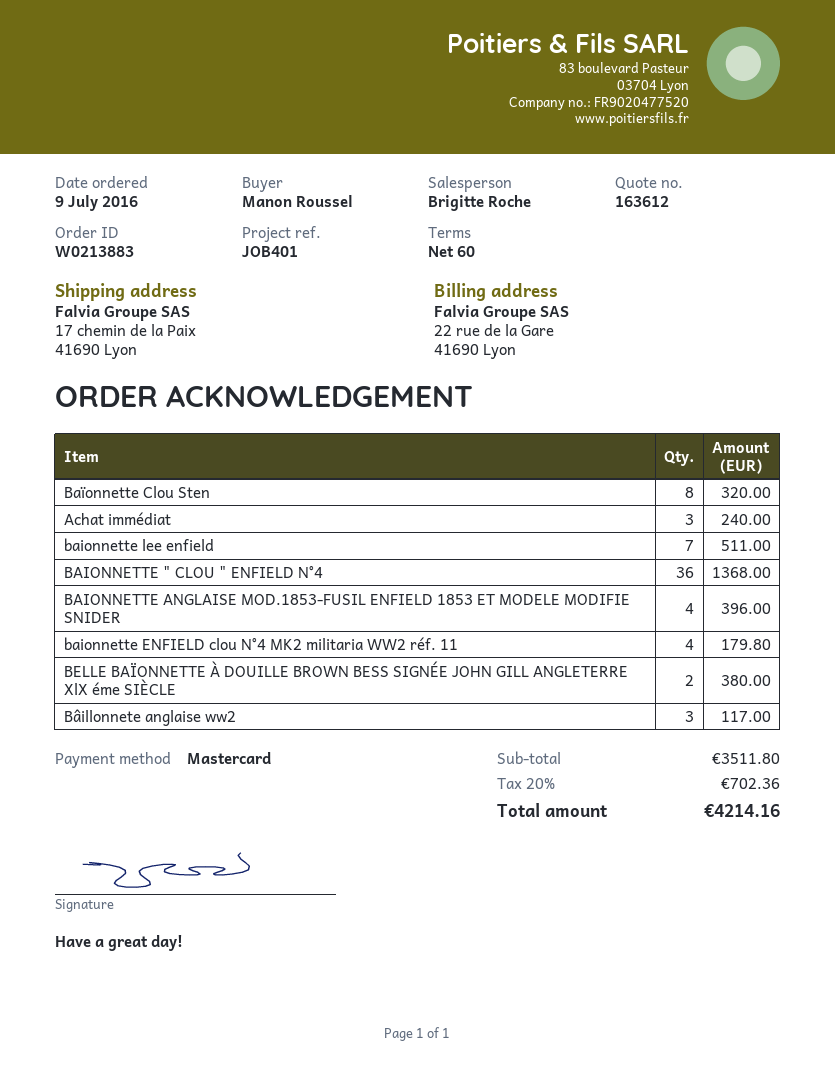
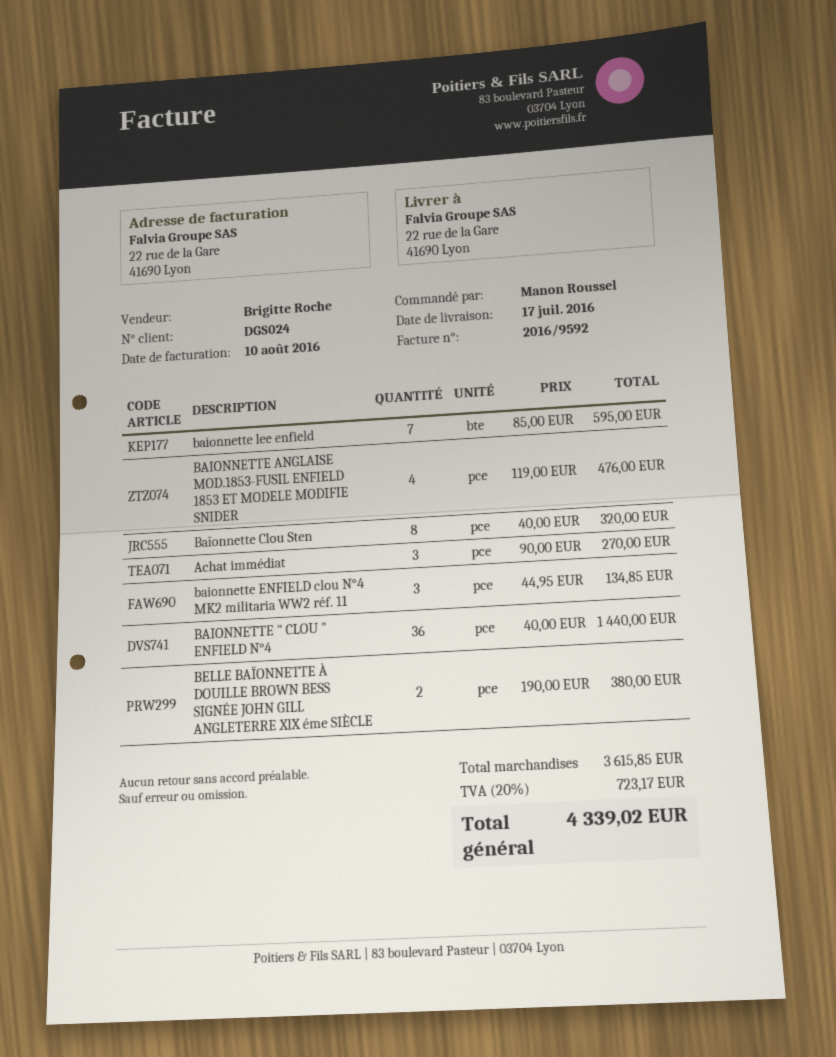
ship to: 17 chemin de la Paix, 41690 Lyon -> 22 rue de la Gare, 41690 Lyon
Achat immédiat: 3 for 240.00 -> 3 for 270.00
baionnette lee enfield: 7 for 511.00 -> 7 for 595.00
BAIONNETTE " CLOU " ENFIELD N°4: 36 for 1368.00 -> 36 for 1440.00
BAIONNETTE ANGLAISE MOD.1853-FUSIL ENFIELD 1853 ET MODELE MODIFIE SNIDER: 4 for 396.00 -> 4 for 476.00
baionnette ENFIELD clou N°4 MK2 militaria WW2 réf. 11: 4 for 179.80 -> 3 for 134.85
Bâillonnete anglaise ww2: 3 for 117.00 -> none
subtotal: 3511.80 -> 3615.85
tax: 20% = 702.36 -> 20% = 723.17
total: 4214.16 -> 4339.02

